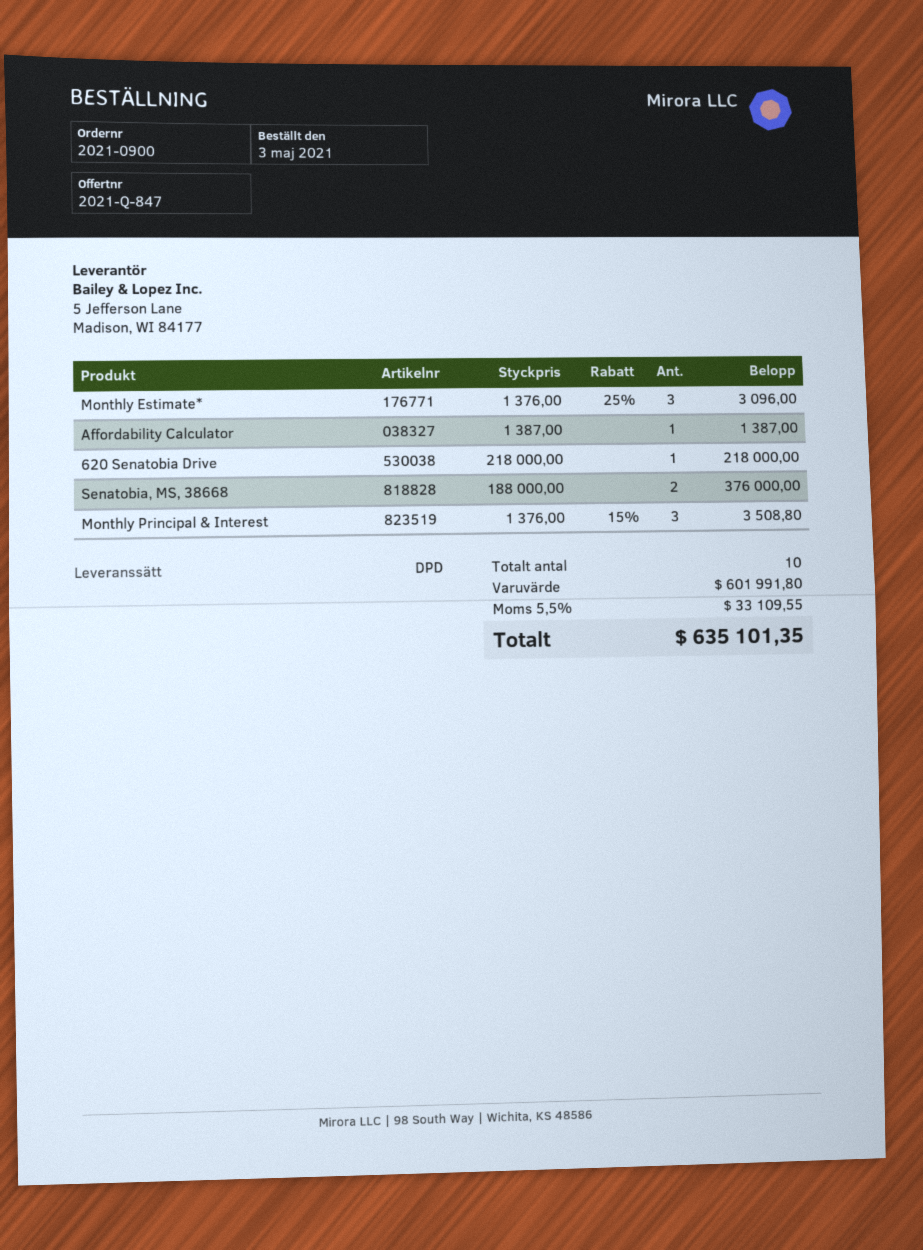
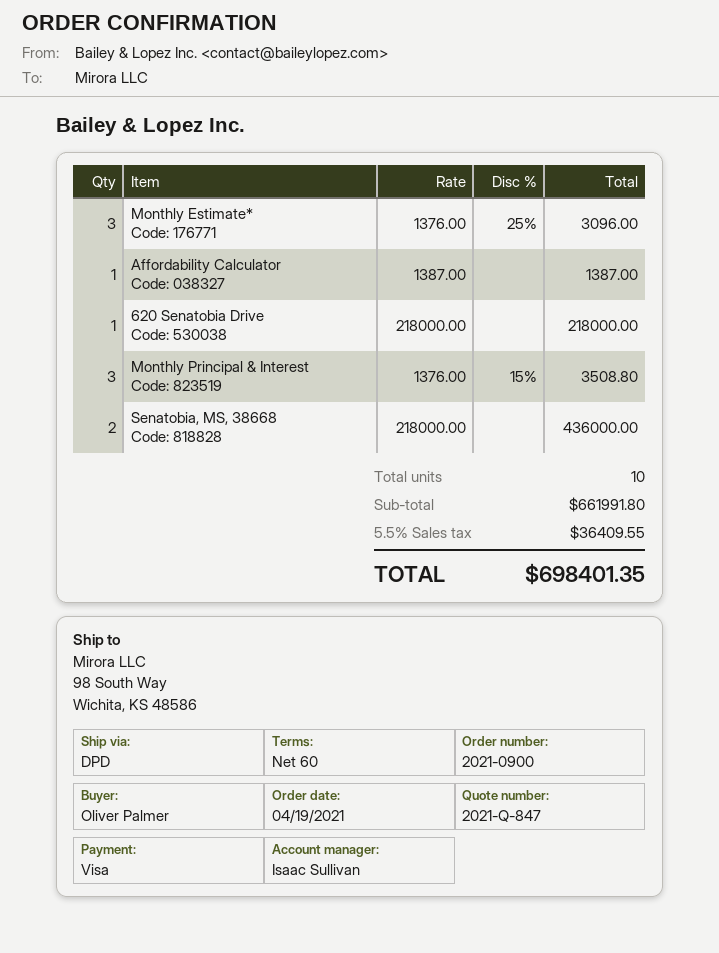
order date: 2021-05-03 -> 2021-04-19
Senatobia, MS, 38668: 2 x 188000.00 = 376000.00 -> 2 x 218000.00 = 436000.00
subtotal: 601991.80 -> 661991.80
tax: 5.5% = 33109.55 -> 5.5% = 36409.55
total: 635101.35 -> 698401.35

